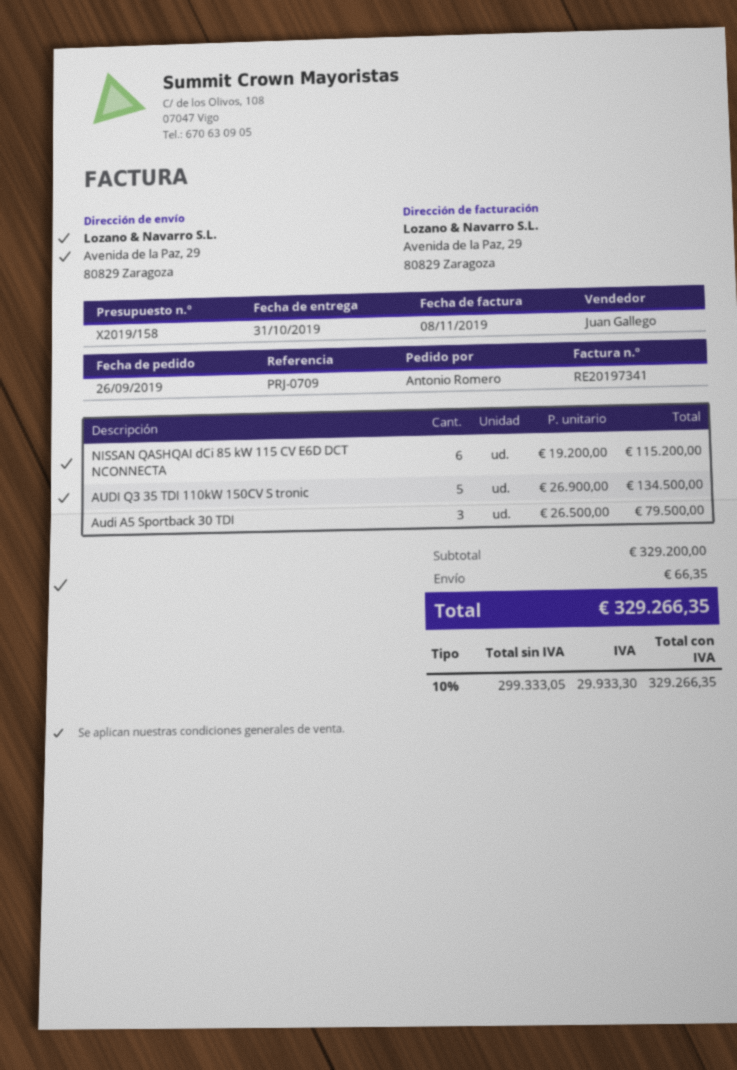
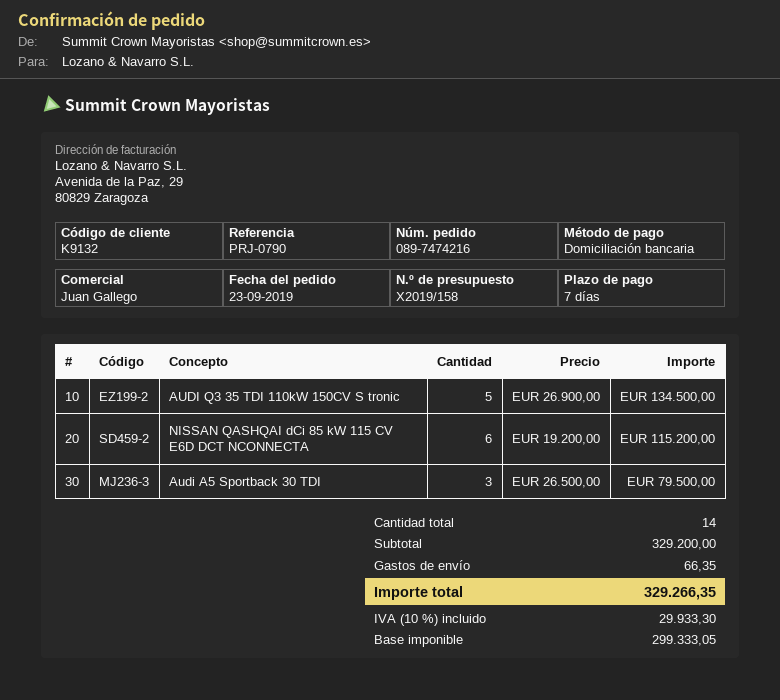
order date: 2019-09-26 -> 2019-09-23
reference: PRJ-0709 -> PRJ-0790

